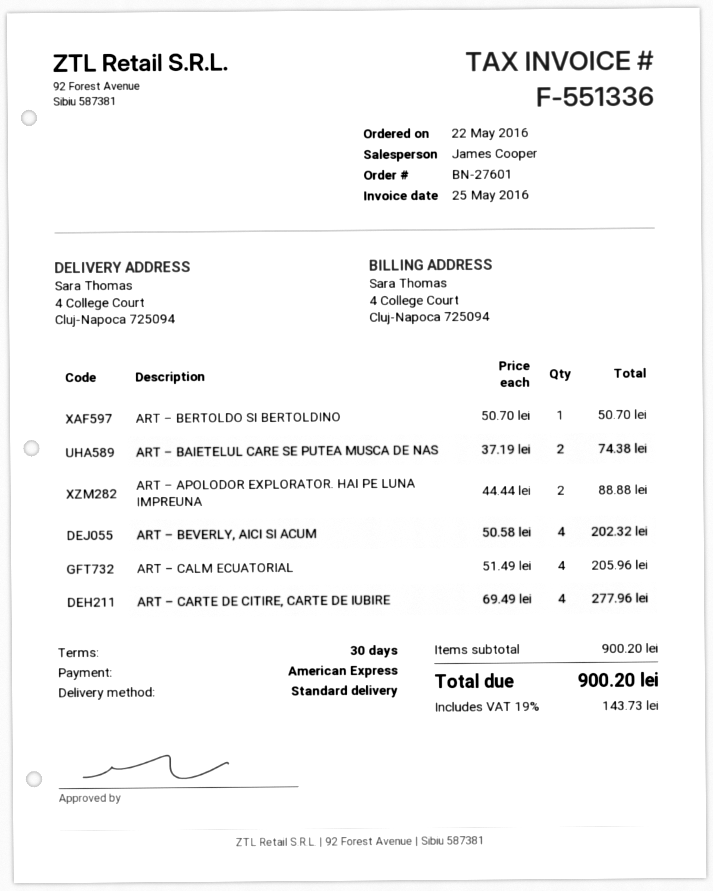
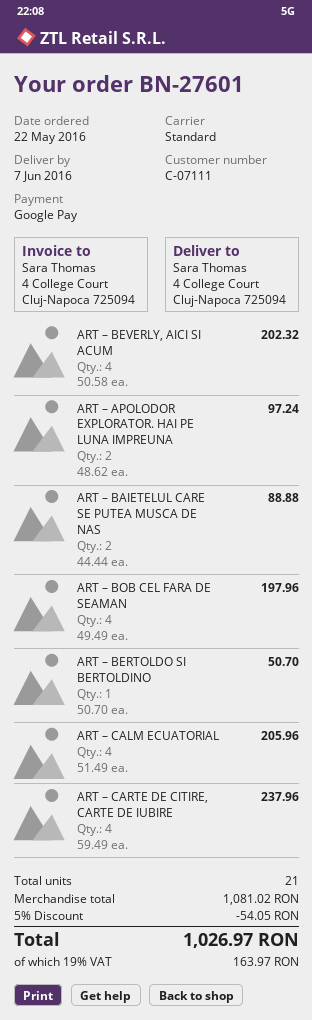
payment method: American Express -> Google Pay
ART – BAIETELUL CARE SE PUTEA MUSCA DE NAS: 2 x 37.19 = 74.38 -> 2 x 44.44 = 88.88
ART – APOLODOR EXPLORATOR. HAI PE LUNA IMPREUNA: 2 x 44.44 = 88.88 -> 2 x 48.62 = 97.24
ART – CARTE DE CITIRE, CARTE DE IUBIRE: 4 x 69.49 = 277.96 -> 4 x 59.49 = 237.96
ART – BOB CEL FARA DE SEAMAN: none -> 4 x 49.49 = 197.96
subtotal: 900.20 -> 1081.02
discount: none -> 5% = 54.05
tax: 19% = 143.73 -> 19% = 163.97
total: 900.20 -> 1026.97

